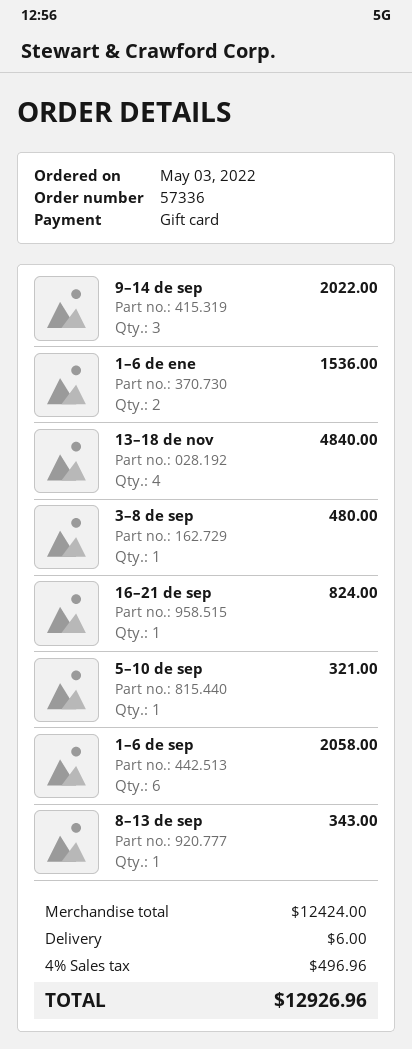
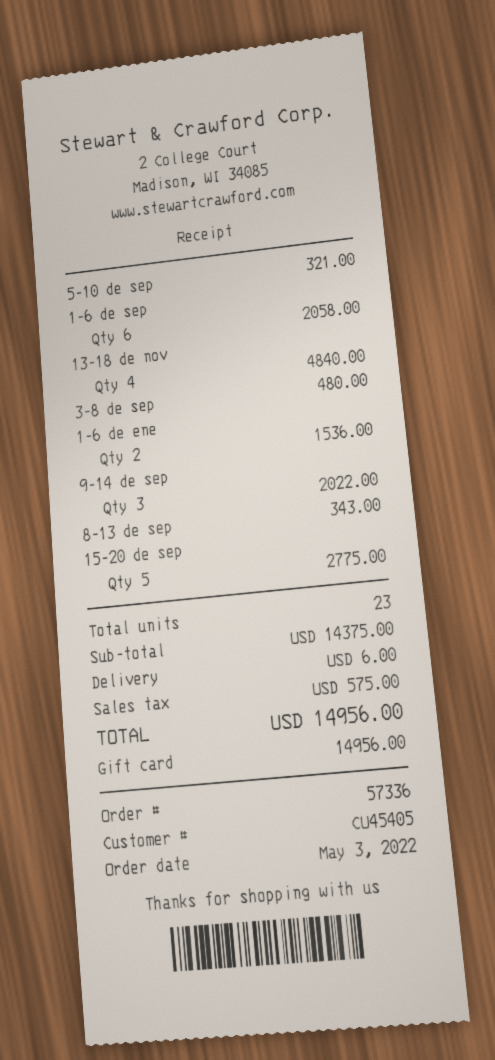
16–21 de sep: 1 for 824.00 -> none
15–20 de sep: none -> 5 for 2775.00
subtotal: 12424.00 -> 14375.00
tax: 496.96 -> 575.00
total: 12926.96 -> 14956.00

